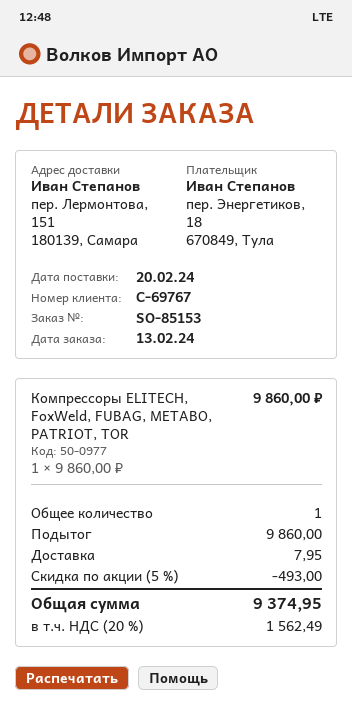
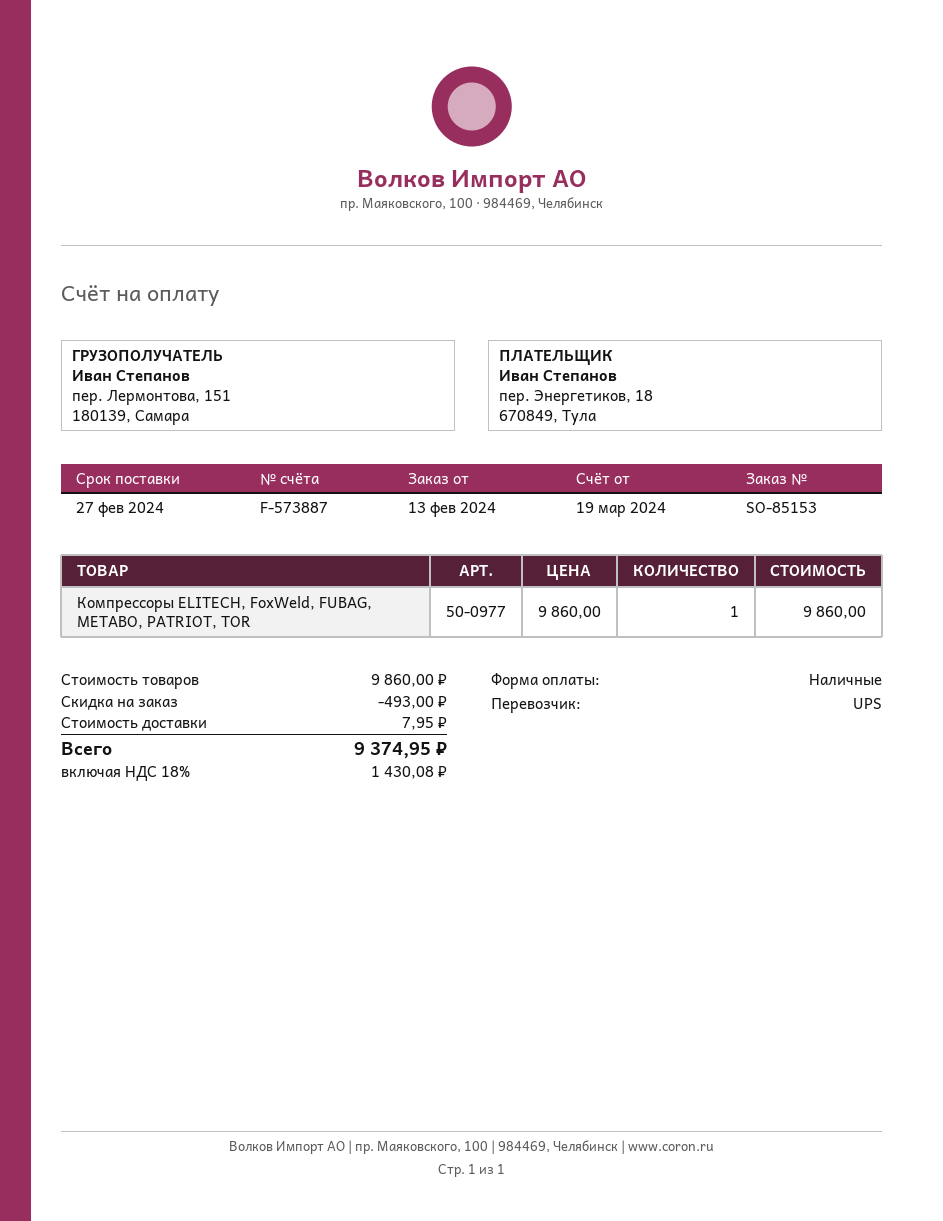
delivery date: 2024-02-20 -> 2024-02-27
tax: 20% = 1562.49 -> 18% = 1430.08

